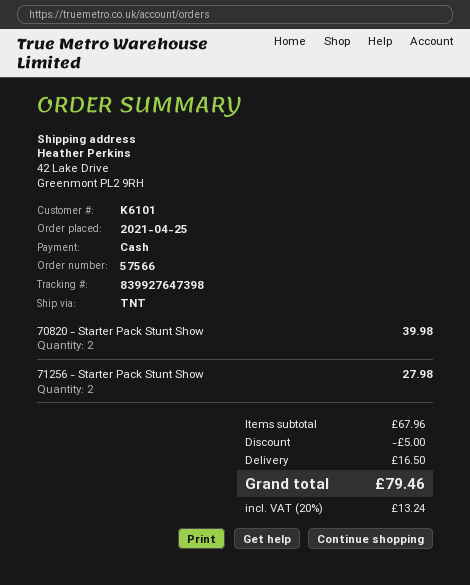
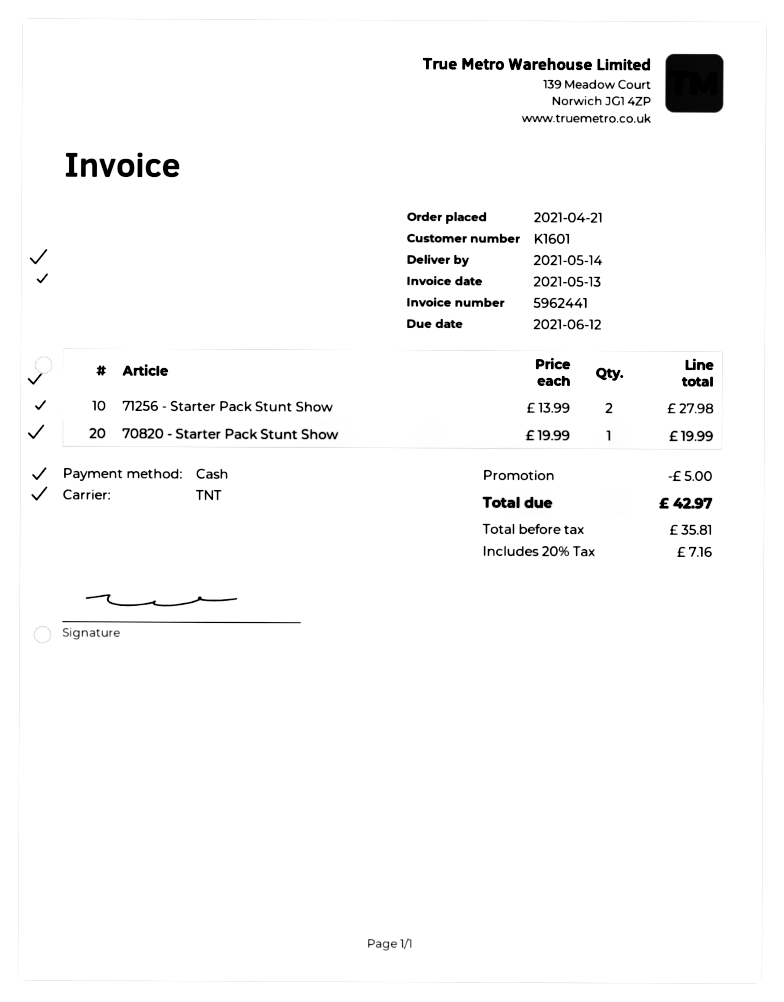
order date: 2021-04-25 -> 2021-04-21
customer number: K6101 -> K1601
70820 - Starter Pack Stunt Show: 2 for 39.98 -> 1 for 19.99
shipping: 16.50 -> none
tax: 20% = 13.24 -> 20% = 7.16
total: 79.46 -> 42.97

